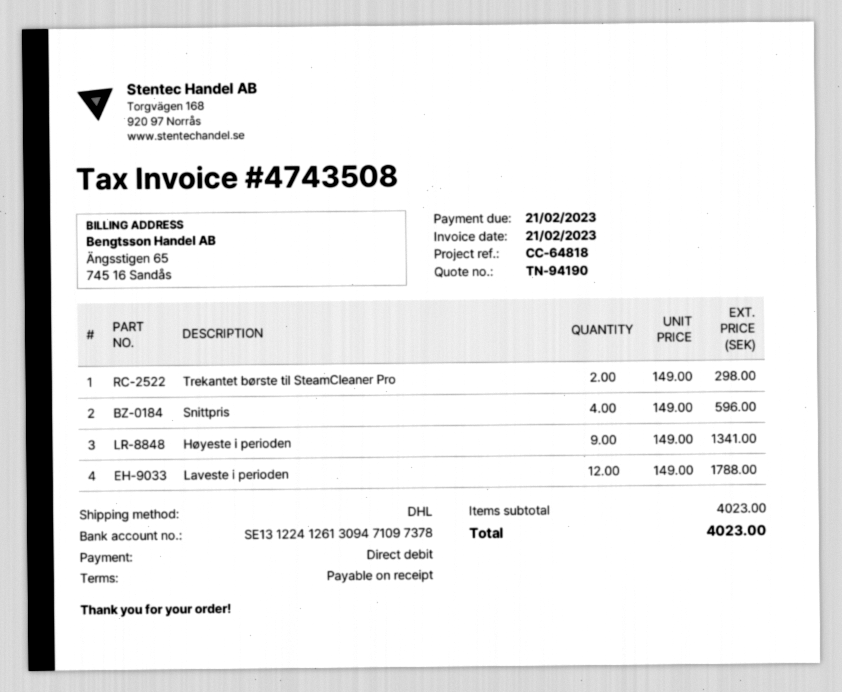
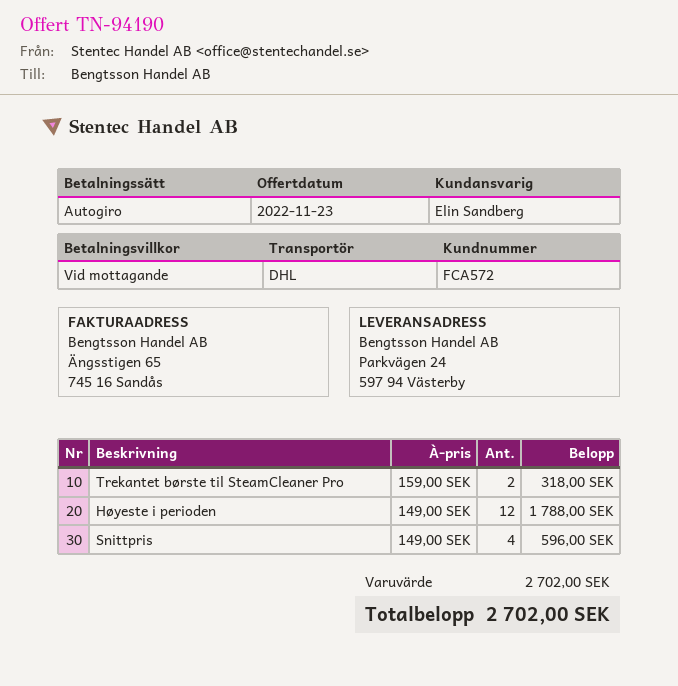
Trekantet børste til SteamCleaner Pro: 2 x 149.00 = 298.00 -> 2 x 159.00 = 318.00
Høyeste i perioden: 9 x 149.00 = 1341.00 -> 12 x 149.00 = 1788.00
Laveste i perioden: 12 x 149.00 = 1788.00 -> none
subtotal: 4023.00 -> 2702.00
total: 4023.00 -> 2702.00

